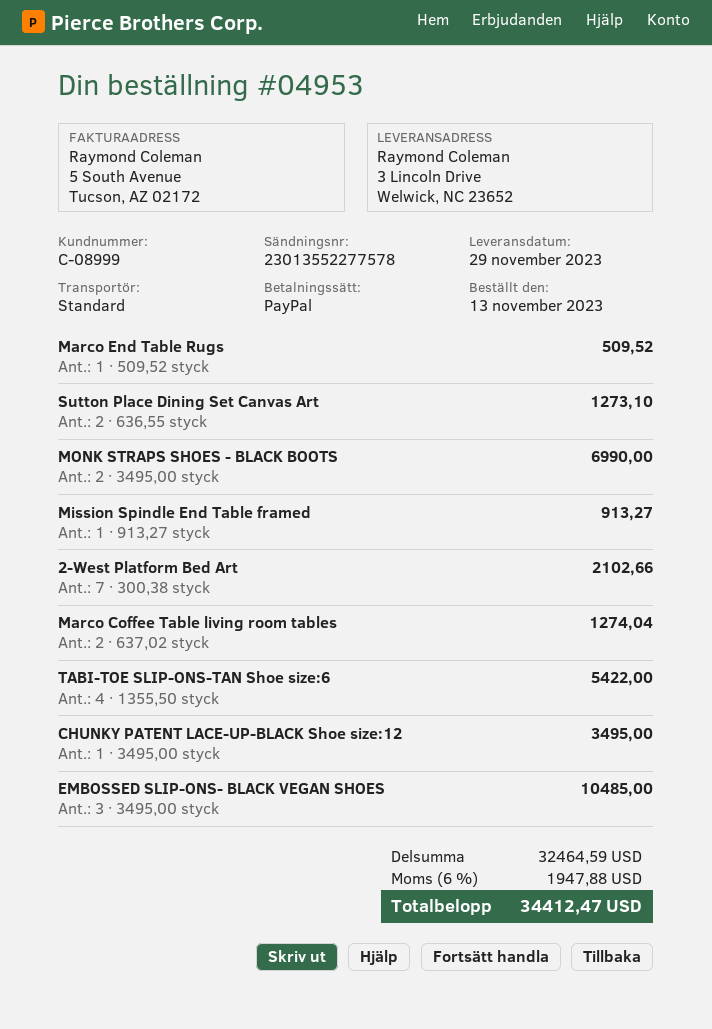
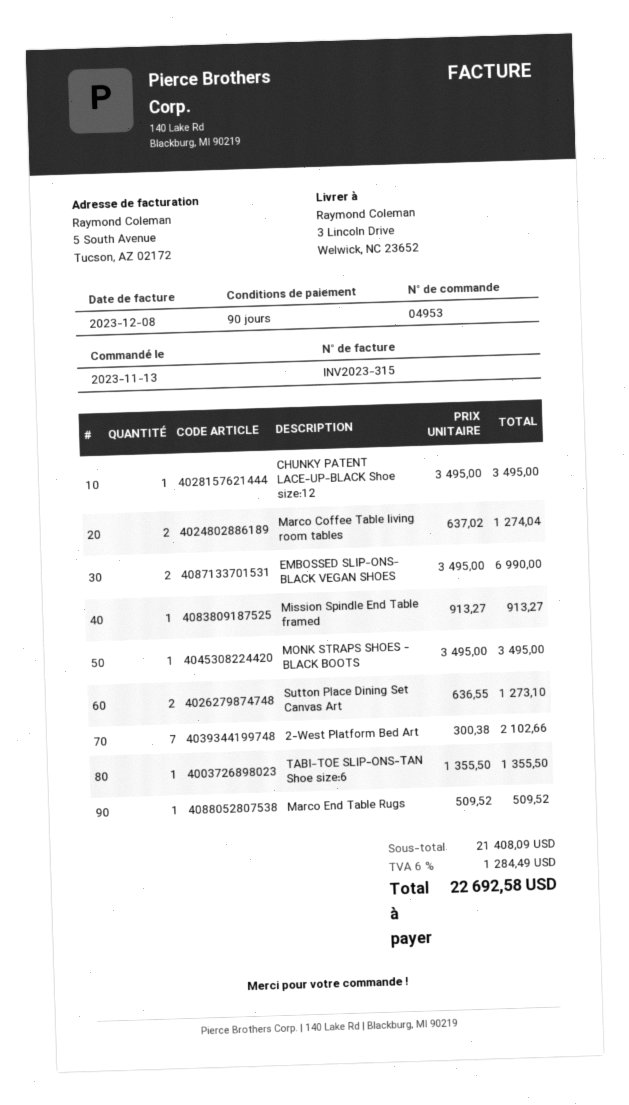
MONK STRAPS SHOES - BLACK BOOTS: 2 x 3495.00 = 6990.00 -> 1 x 3495.00 = 3495.00
TABI-TOE SLIP-ONS-TAN Shoe size:6: 4 x 1355.50 = 5422.00 -> 1 x 1355.50 = 1355.50
EMBOSSED SLIP-ONS- BLACK VEGAN SHOES: 3 x 3495.00 = 10485.00 -> 2 x 3495.00 = 6990.00
subtotal: 32464.59 -> 21408.09
tax: 6% = 1947.88 -> 6% = 1284.49
total: 34412.47 -> 22692.58

